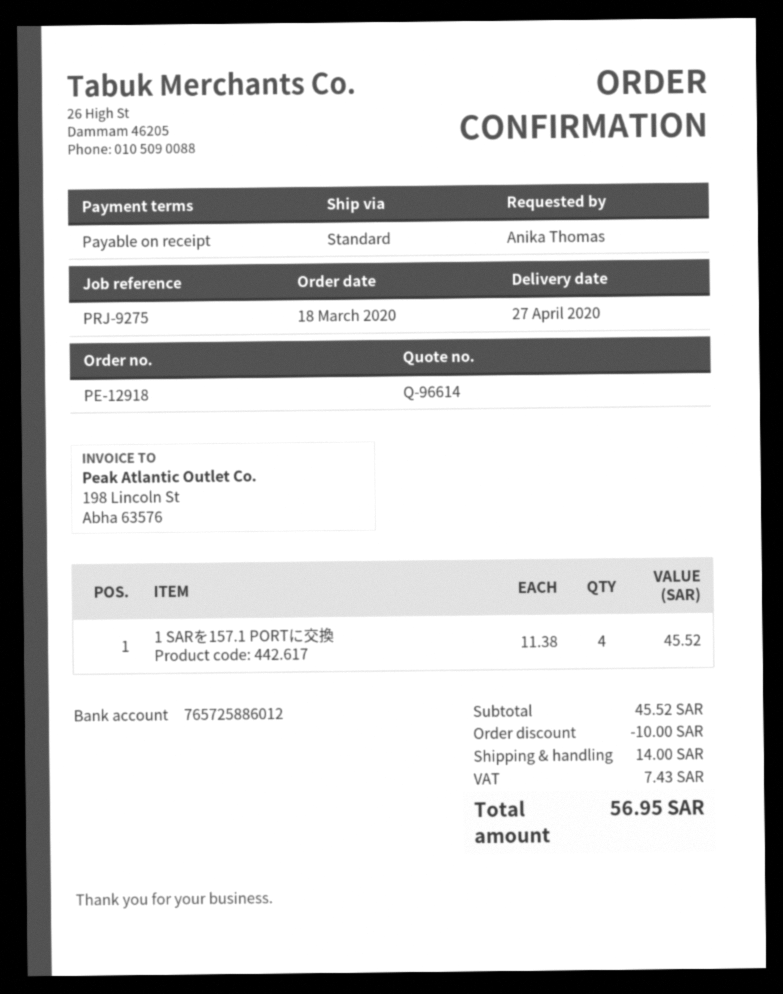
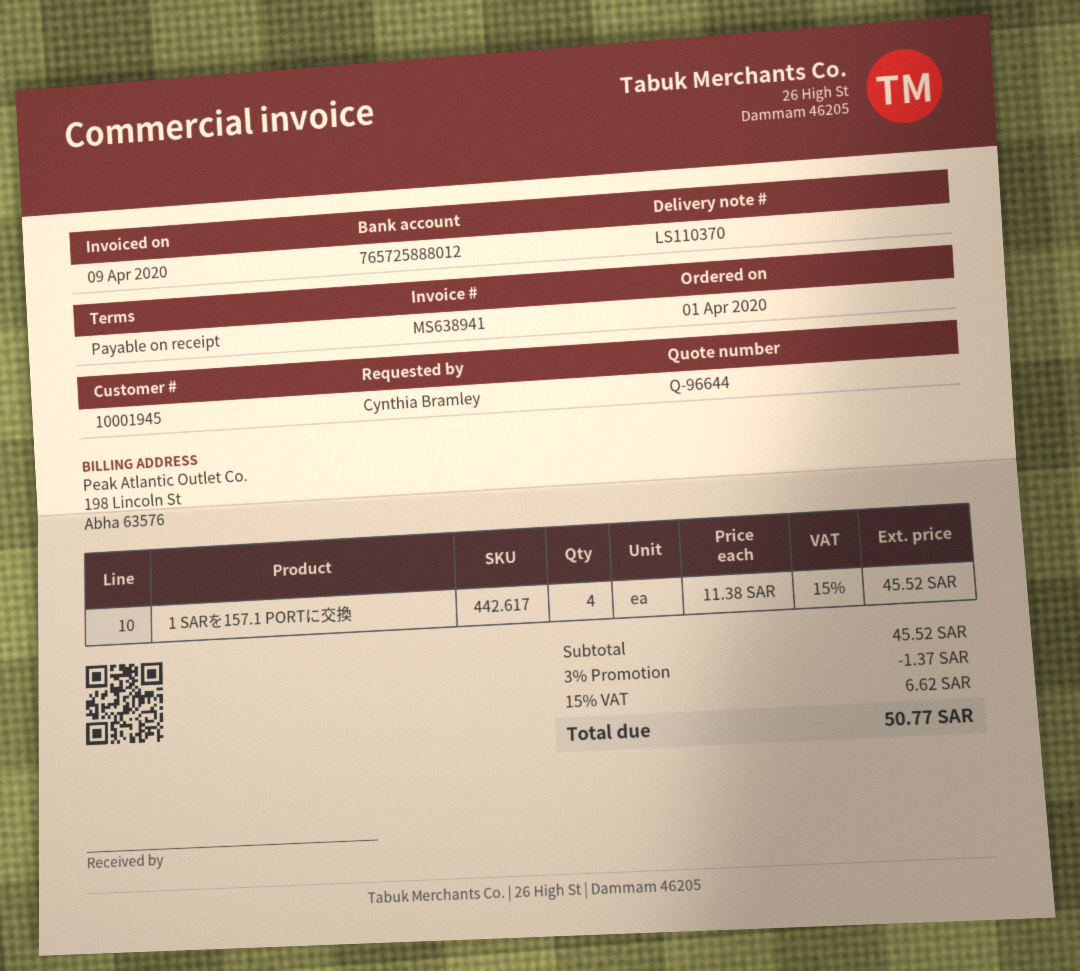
quote number: Q-96614 -> Q-96644
order date: 2020-03-18 -> 2020-04-01
ordered by: Anika Thomas -> Cynthia Bramley
bank account: 765725886012 -> 765725888012
discount: 10.00 -> 1.37
shipping: 14.00 -> none
tax: 7.43 -> 6.62
total: 56.95 -> 50.77

